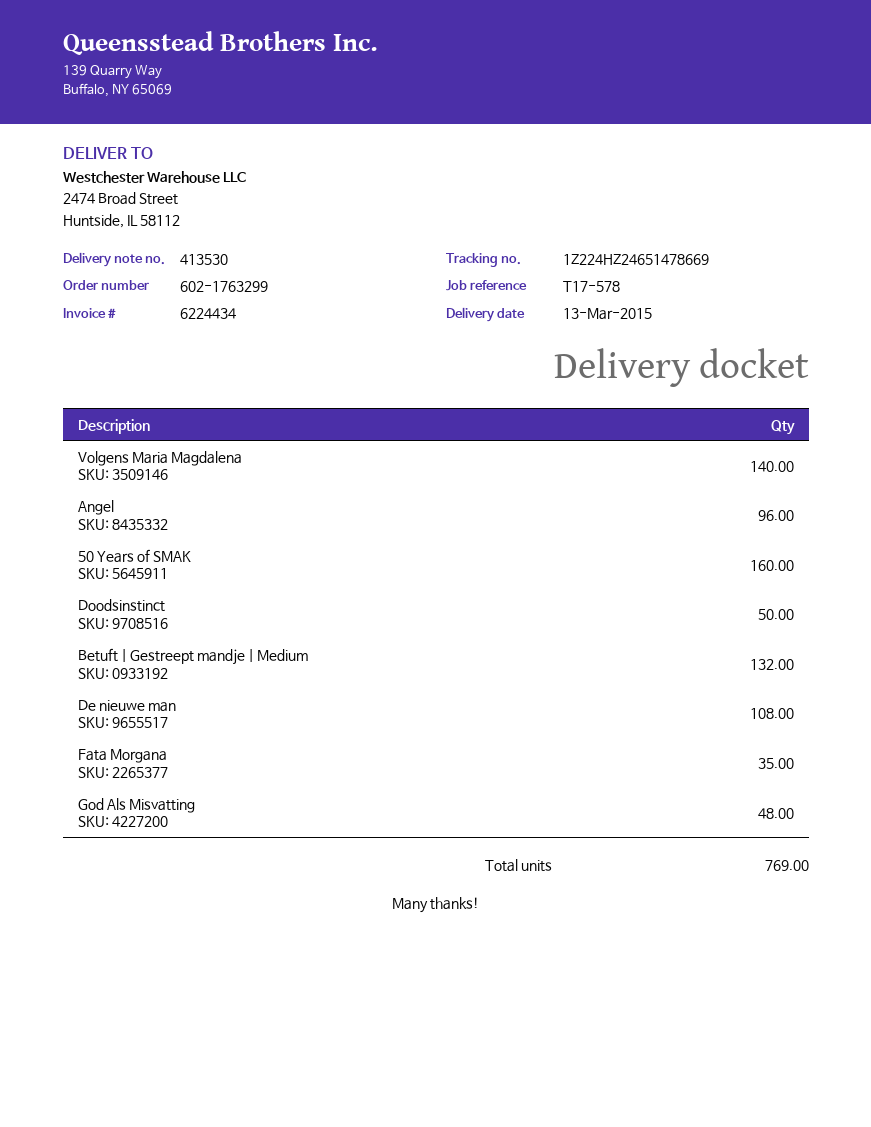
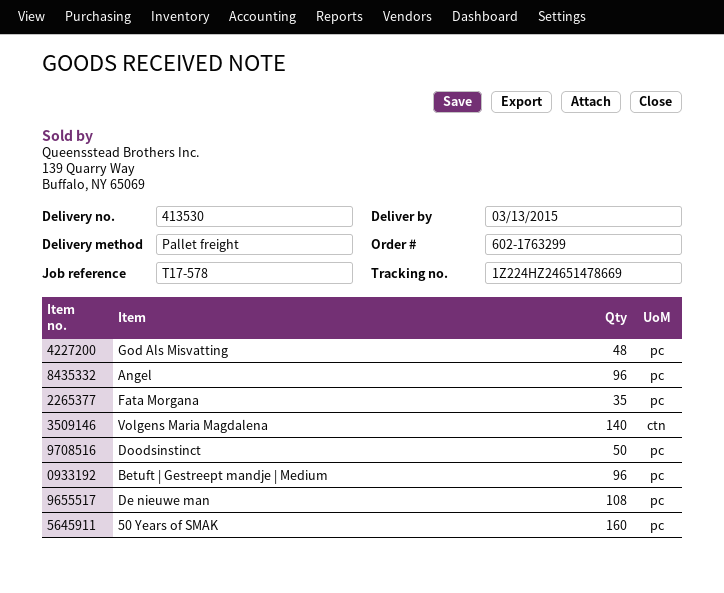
Betuft | Gestreept mandje | Medium: 132 -> 96

